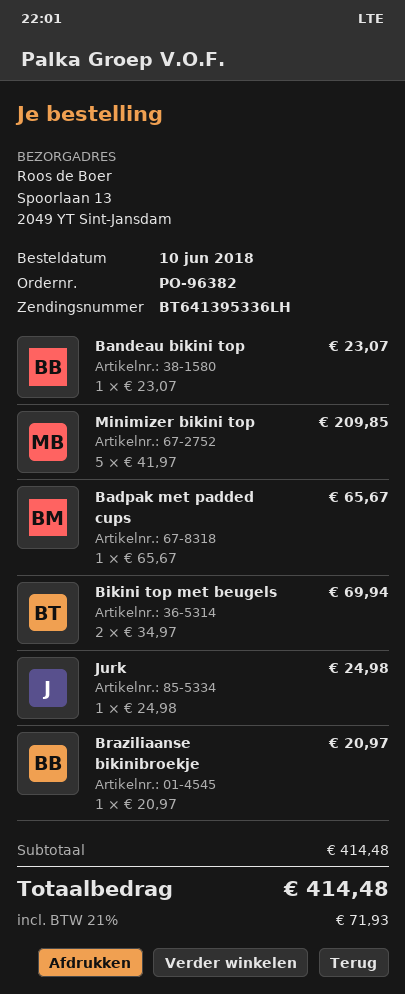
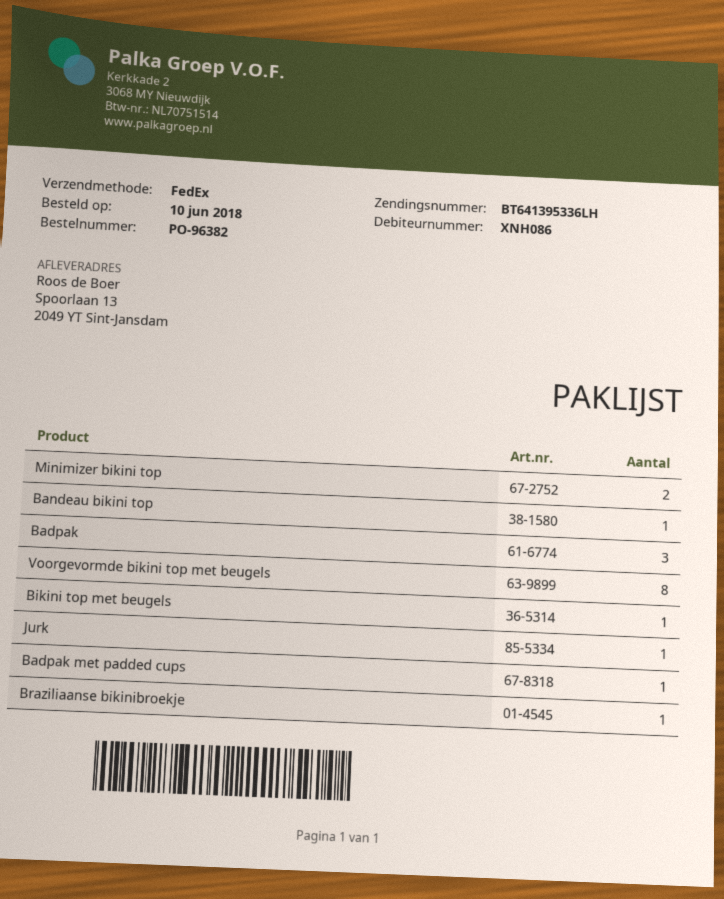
Minimizer bikini top: 5 -> 2
Bikini top met beugels: 2 -> 1
Badpak: none -> 3
Voorgevormde bikini top met beugels: none -> 8

